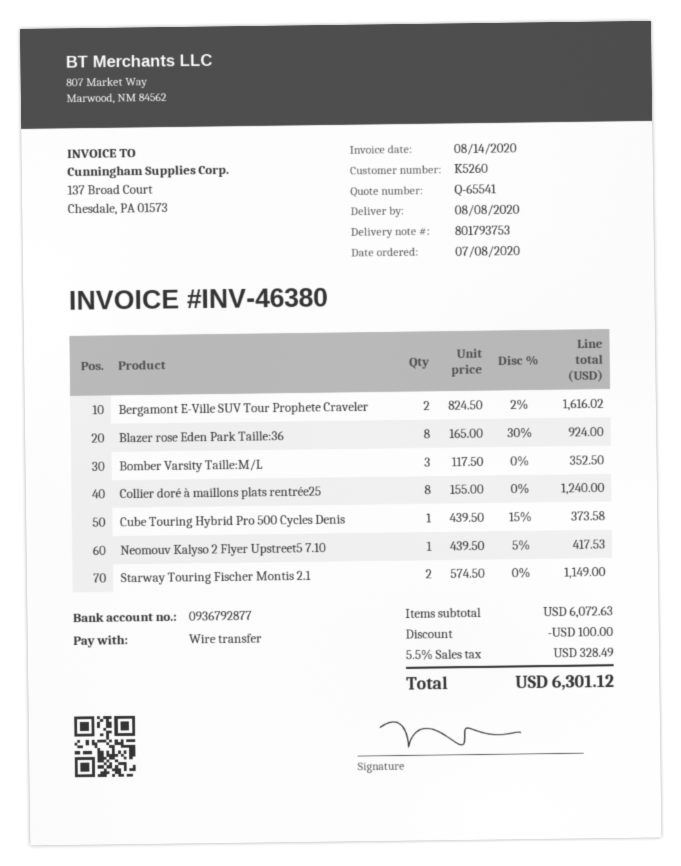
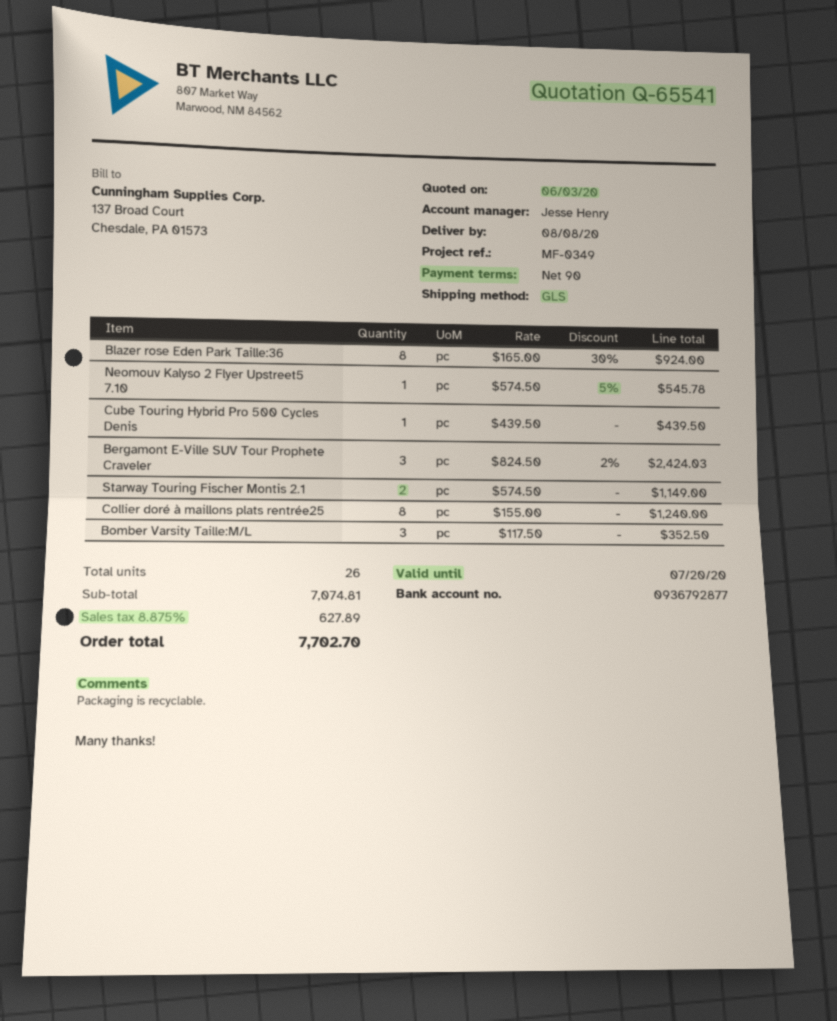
Bergamont E-Ville SUV Tour Prophete Craveler: 2 x 824.50 - 2% = 1616.02 -> 3 x 824.50 - 2% = 2424.03
Cube Touring Hybrid Pro 500 Cycles Denis: 1 x 439.50 - 15% = 373.58 -> 1 x 439.50 = 439.50
Neomouv Kalyso 2 Flyer Upstreet5 7.10: 1 x 439.50 - 5% = 417.53 -> 1 x 574.50 - 5% = 545.78
subtotal: 6072.63 -> 7074.81
discount: 100.00 -> none
tax: 5.5% = 328.49 -> 8.875% = 627.89
total: 6301.12 -> 7702.70

